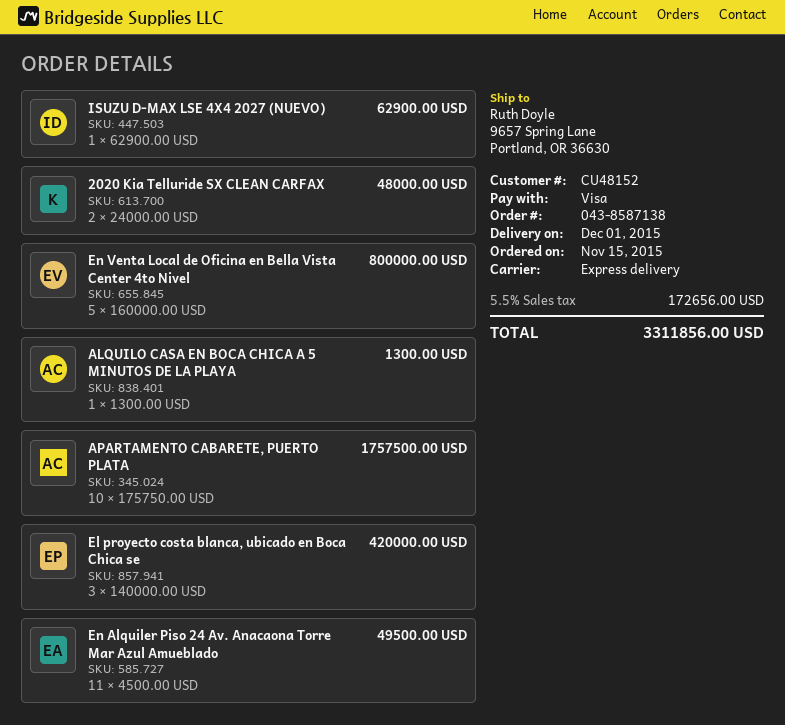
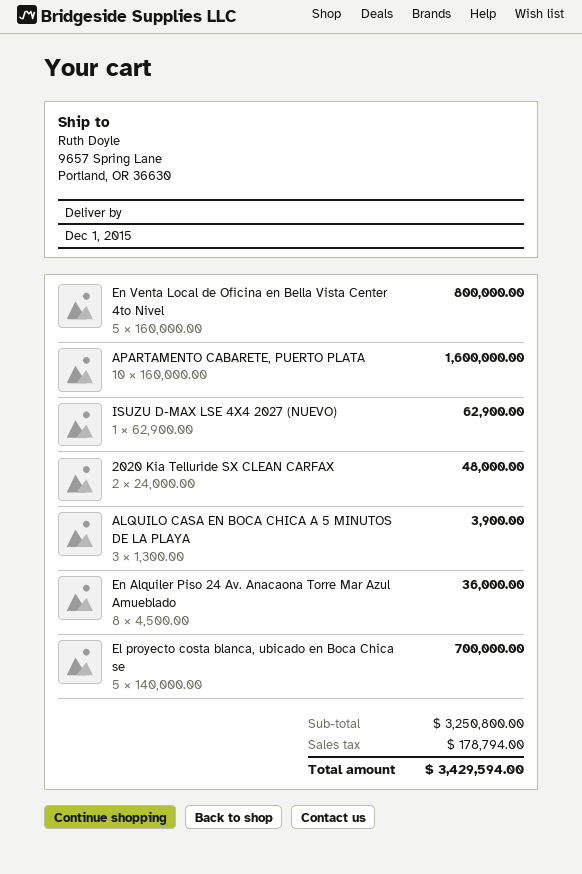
ALQUILO CASA EN BOCA CHICA A 5 MINUTOS DE LA PLAYA: 1 x 1300.00 = 1300.00 -> 3 x 1300.00 = 3900.00
APARTAMENTO CABARETE, PUERTO PLATA: 10 x 175750.00 = 1757500.00 -> 10 x 160000.00 = 1600000.00
El proyecto costa blanca, ubicado en Boca Chica se: 3 x 140000.00 = 420000.00 -> 5 x 140000.00 = 700000.00
En Alquiler Piso 24 Av. Anacaona Torre Mar Azul Amueblado: 11 x 4500.00 = 49500.00 -> 8 x 4500.00 = 36000.00
tax: 172656.00 -> 178794.00
total: 3311856.00 -> 3429594.00

